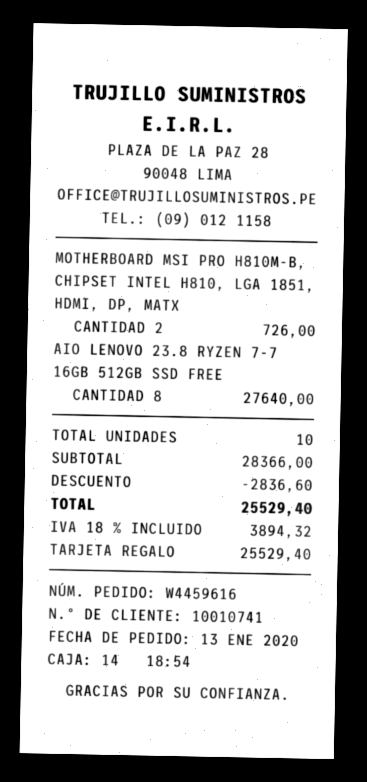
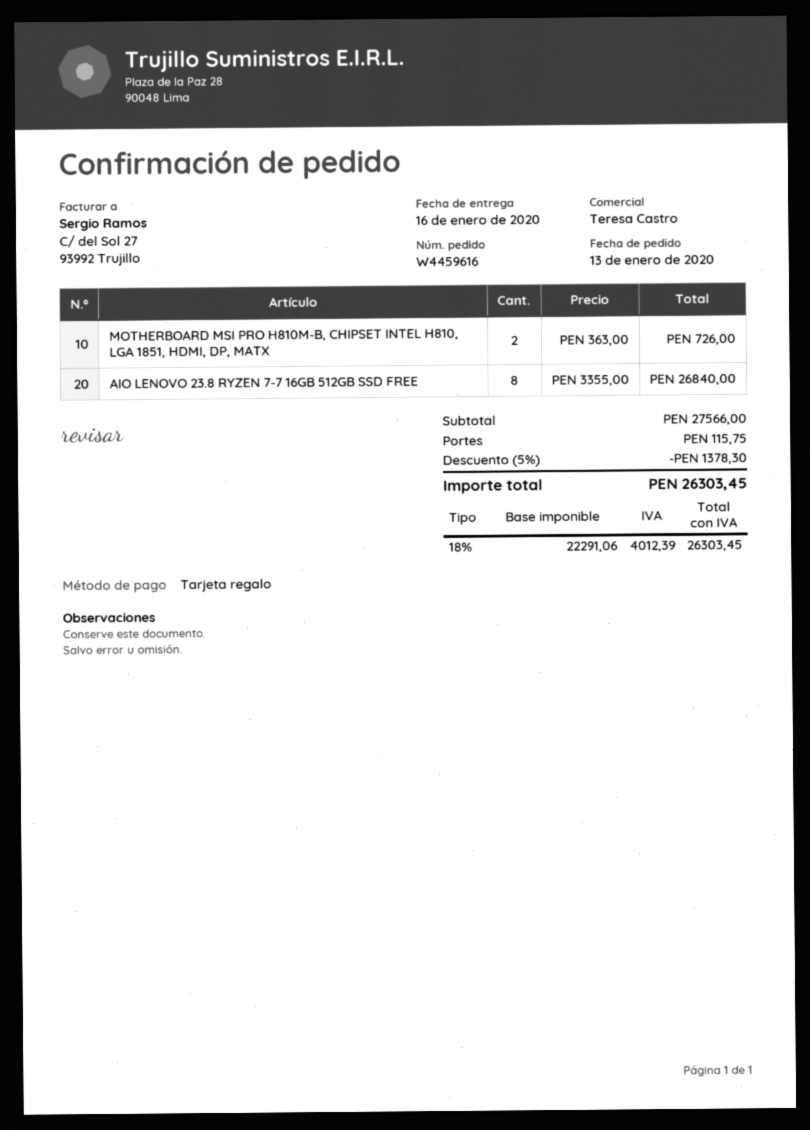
AIO LENOVO 23.8 RYZEN 7-7 16GB 512GB SSD FREE: 8 for 27640.00 -> 8 for 26840.00
subtotal: 28366.00 -> 27566.00
discount: 2836.60 -> 1378.30
shipping: none -> 115.75
tax: 18% = 3894.32 -> 18% = 4012.39
total: 25529.40 -> 26303.45

